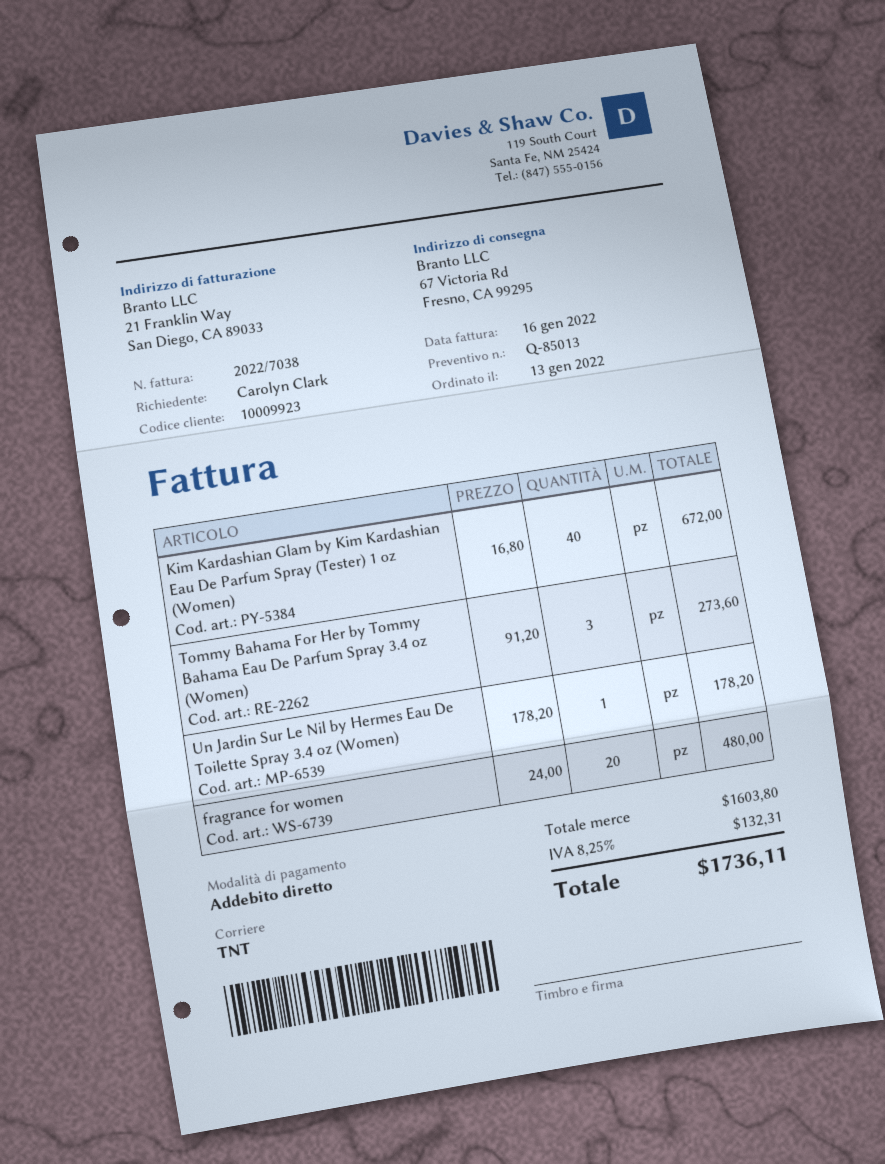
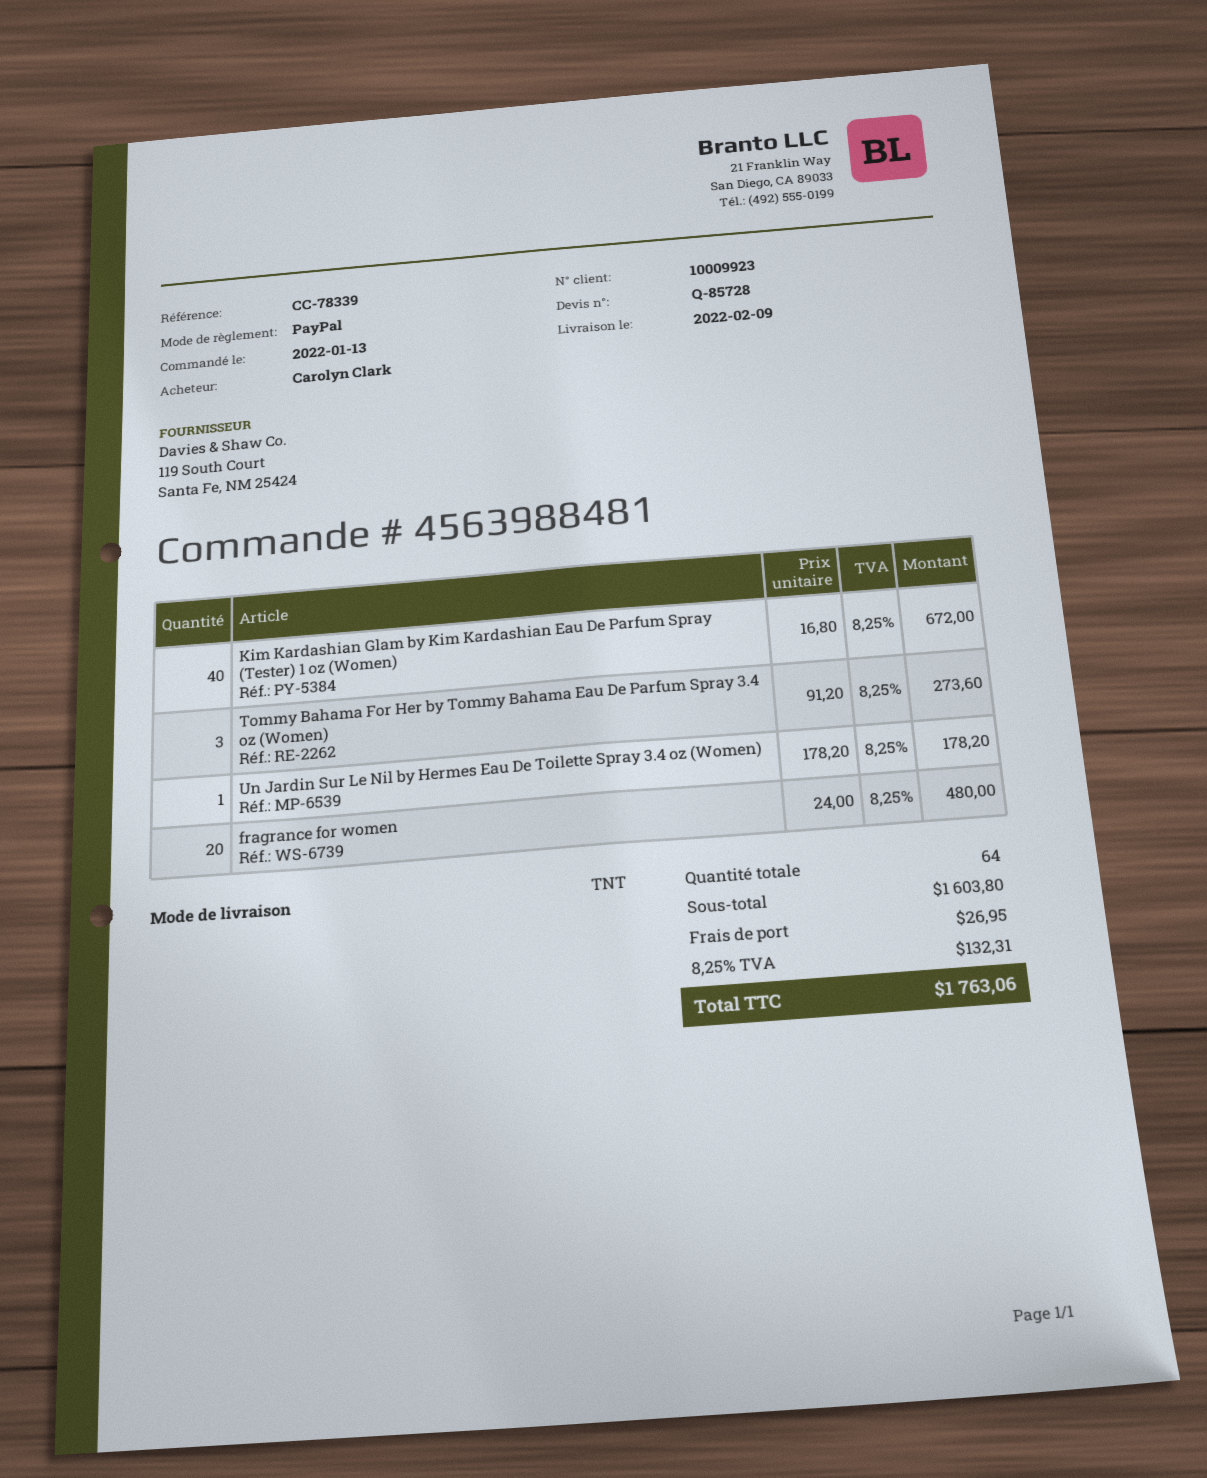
quote number: Q-85013 -> Q-85728
payment method: direct debit -> PayPal
shipping: none -> 26.95
total: 1736.11 -> 1763.06

